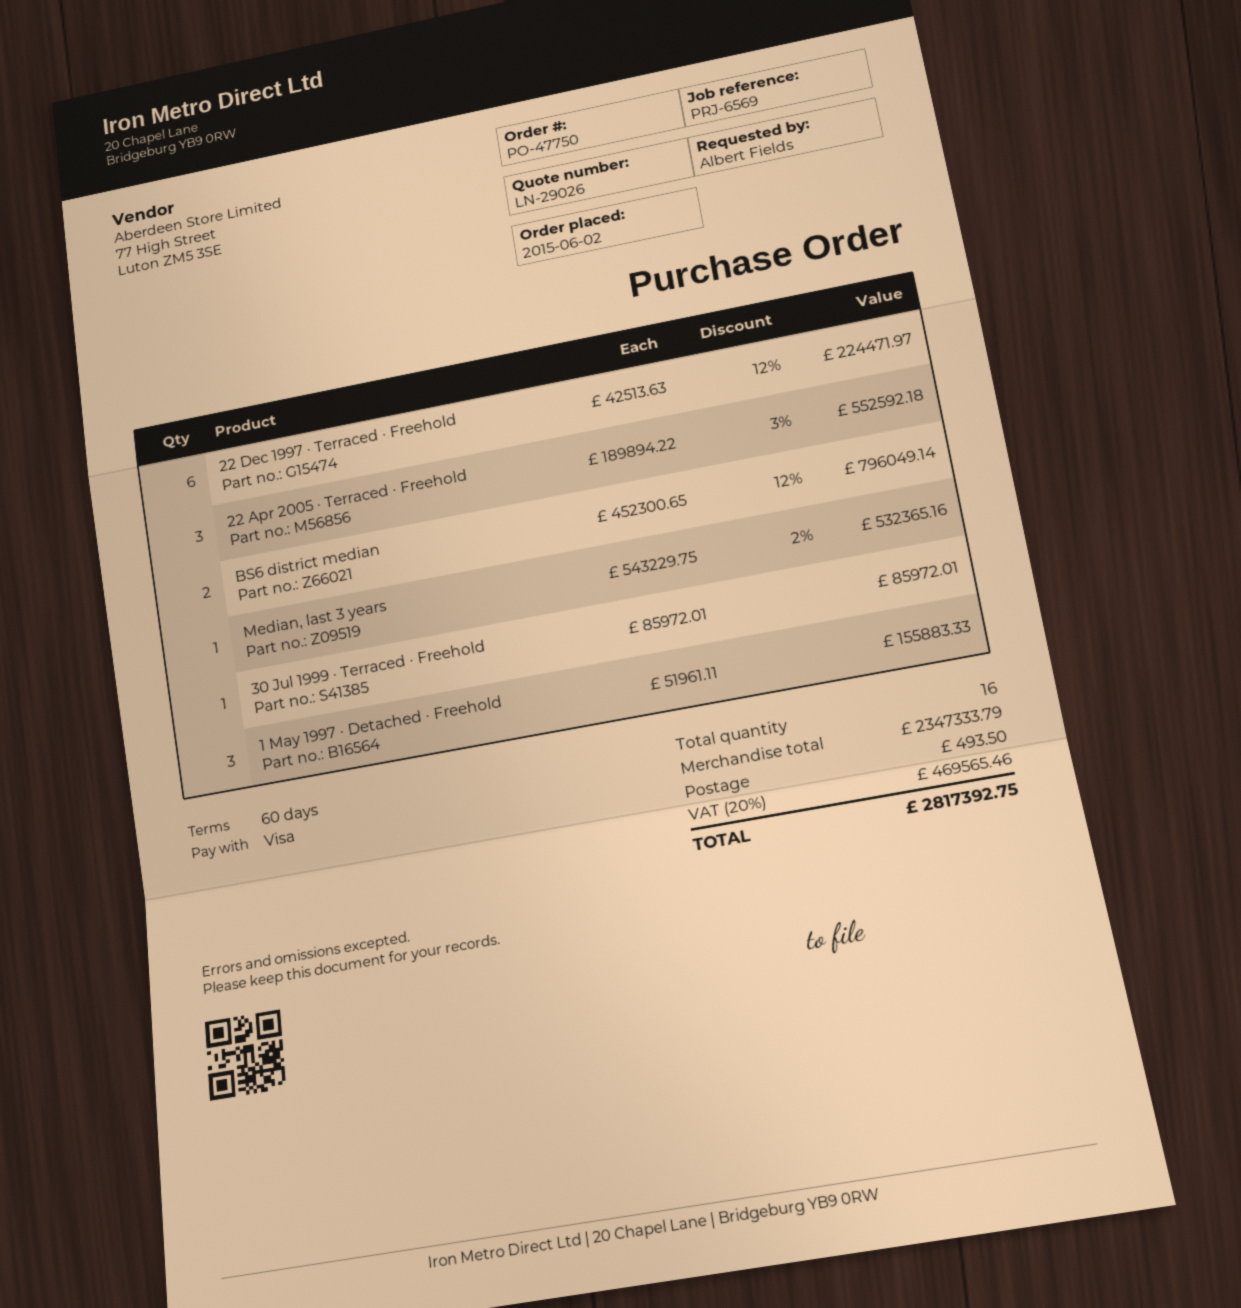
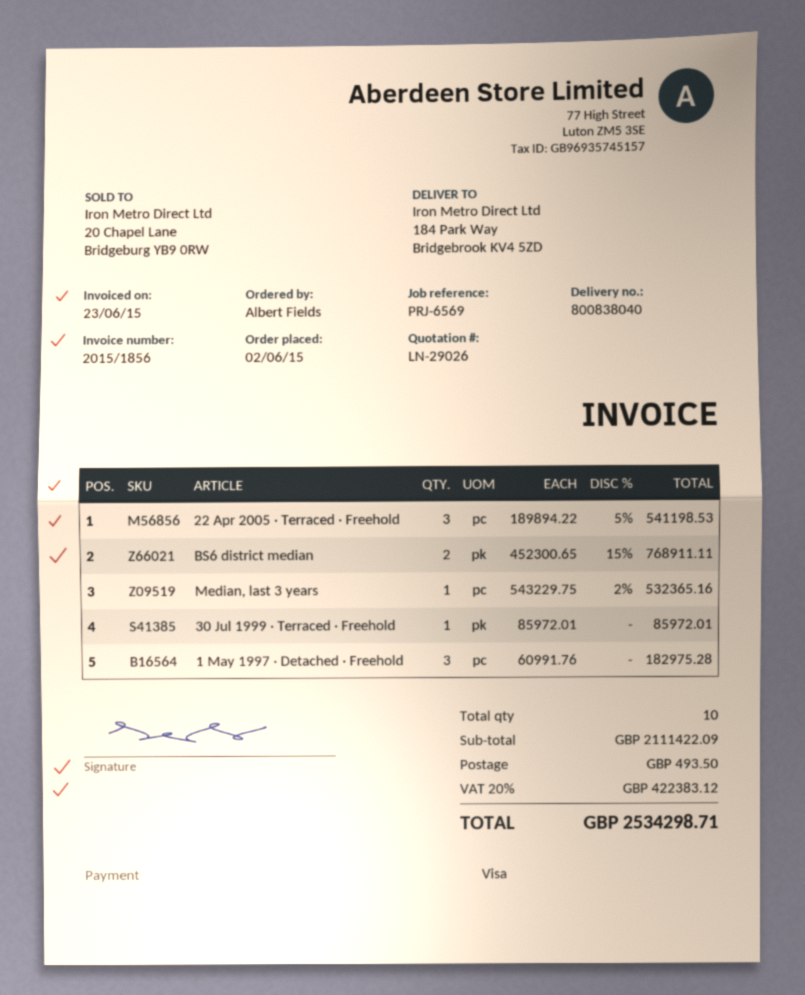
22 Dec 1997 · Terraced · Freehold: 6 x 42513.63 - 12% = 224471.97 -> none
22 Apr 2005 · Terraced · Freehold: 3 x 189894.22 - 3% = 552592.18 -> 3 x 189894.22 - 5% = 541198.53
BS6 district median: 2 x 452300.65 - 12% = 796049.14 -> 2 x 452300.65 - 15% = 768911.11
1 May 1997 · Detached · Freehold: 3 x 51961.11 = 155883.33 -> 3 x 60991.76 = 182975.28
total quantity: 16 -> 10
subtotal: 2347333.79 -> 2111422.09
tax: 20% = 469565.46 -> 20% = 422383.12
total: 2817392.75 -> 2534298.71

